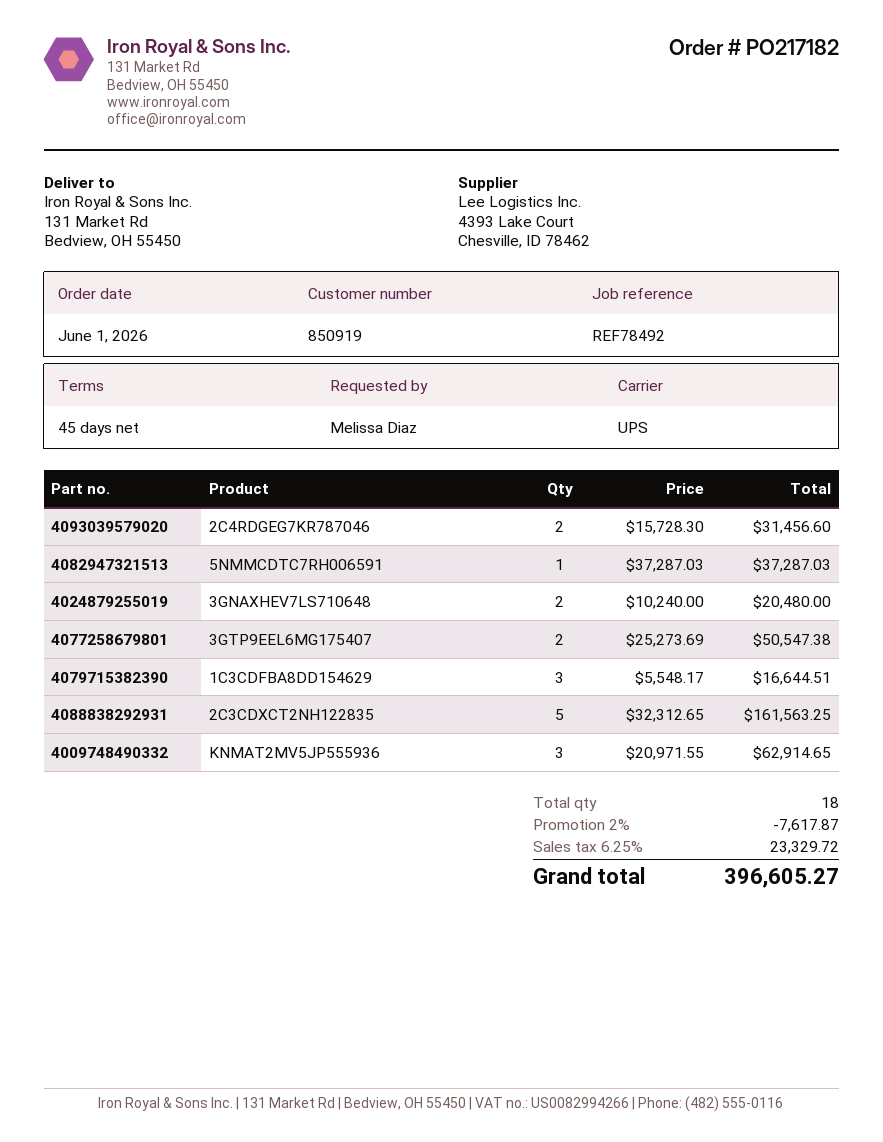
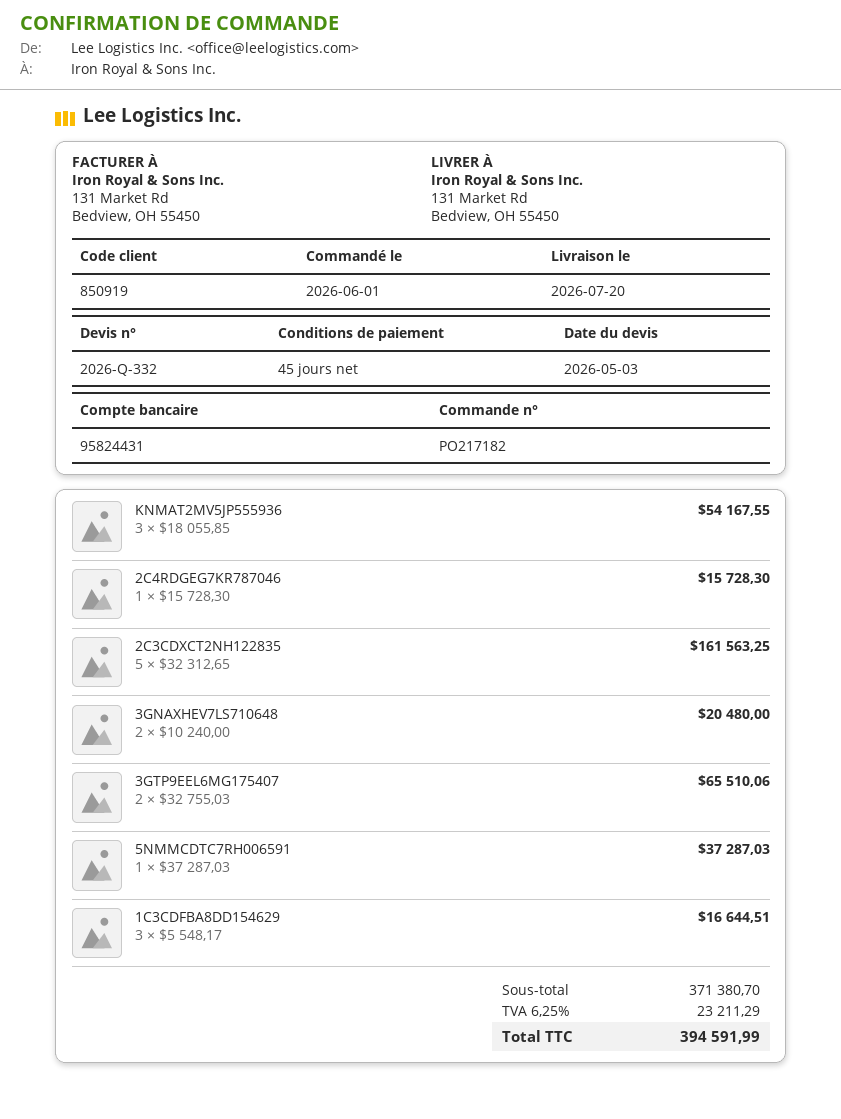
2C4RDGEG7KR787046: 2 x 15728.30 = 31456.60 -> 1 x 15728.30 = 15728.30
3GTP9EEL6MG175407: 2 x 25273.69 = 50547.38 -> 2 x 32755.03 = 65510.06
KNMAT2MV5JP555936: 3 x 20971.55 = 62914.65 -> 3 x 18055.85 = 54167.55
discount: 2% = 7617.87 -> none
tax: 6.25% = 23329.72 -> 6.25% = 23211.29
total: 396605.27 -> 394591.99

